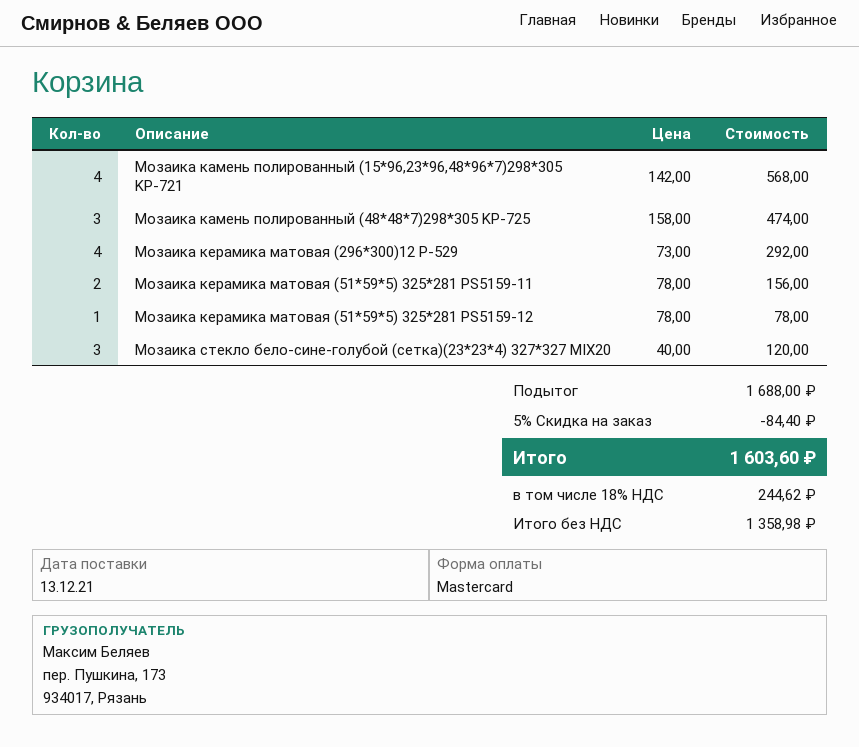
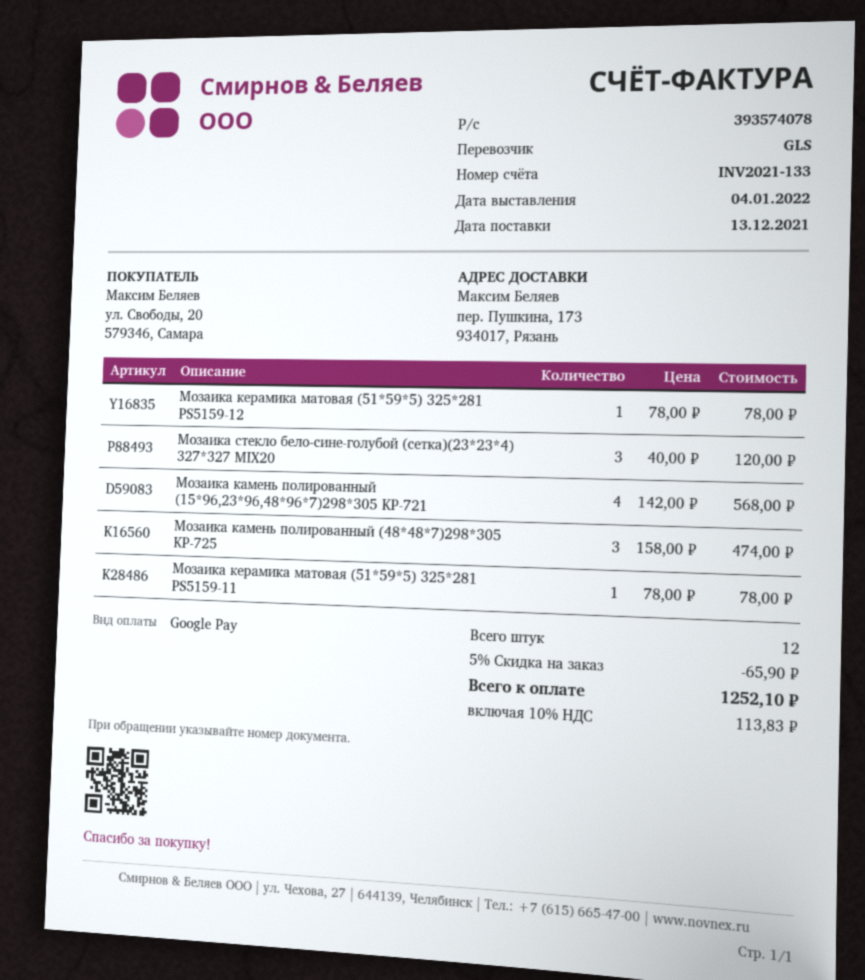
payment method: Mastercard -> Google Pay
Мозаика керамика матовая (296*300)12 P-529: 4 x 73.00 = 292.00 -> none
Мозаика керамика матовая (51*59*5) 325*281 PS5159-11: 2 x 78.00 = 156.00 -> 1 x 78.00 = 78.00
discount: 5% = 84.40 -> 5% = 65.90
tax: 18% = 244.62 -> 10% = 113.83
total: 1603.60 -> 1252.10

